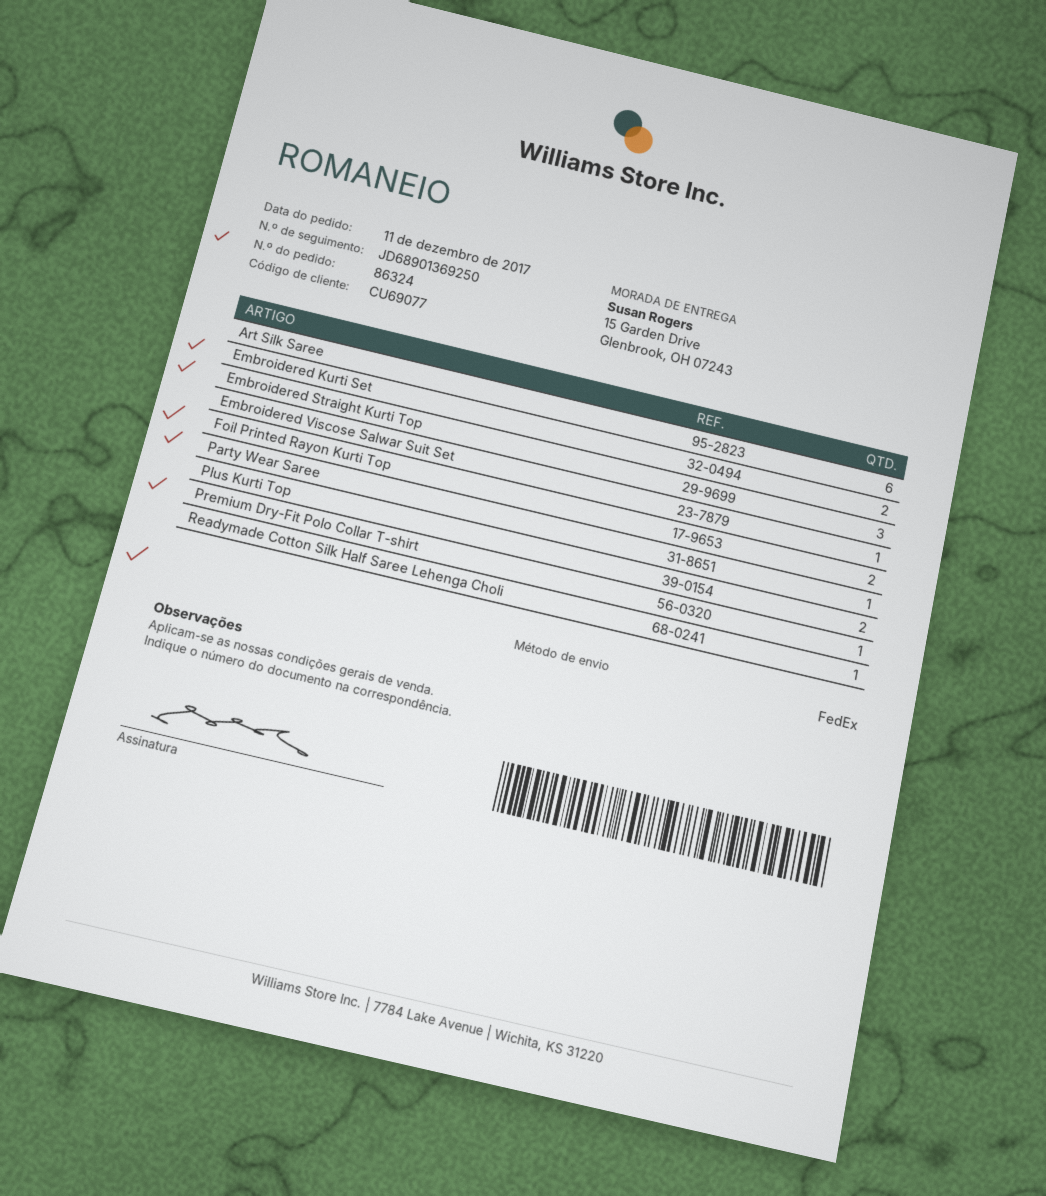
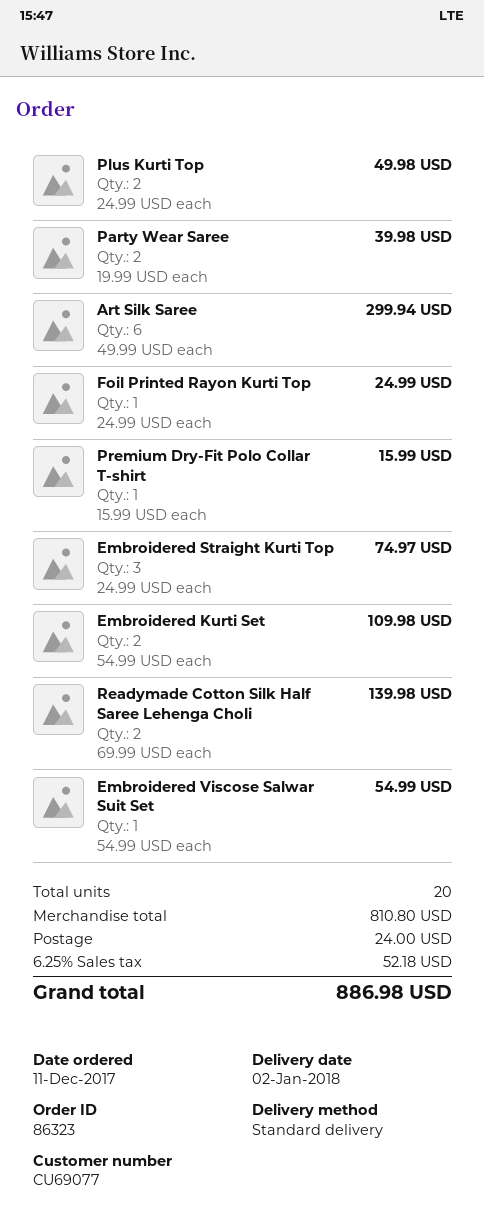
order number: 86324 -> 86323
shipping method: FedEx -> standard
Foil Printed Rayon Kurti Top: 2 -> 1
Party Wear Saree: 1 -> 2
Readymade Cotton Silk Half Saree Lehenga Choli: 1 -> 2

